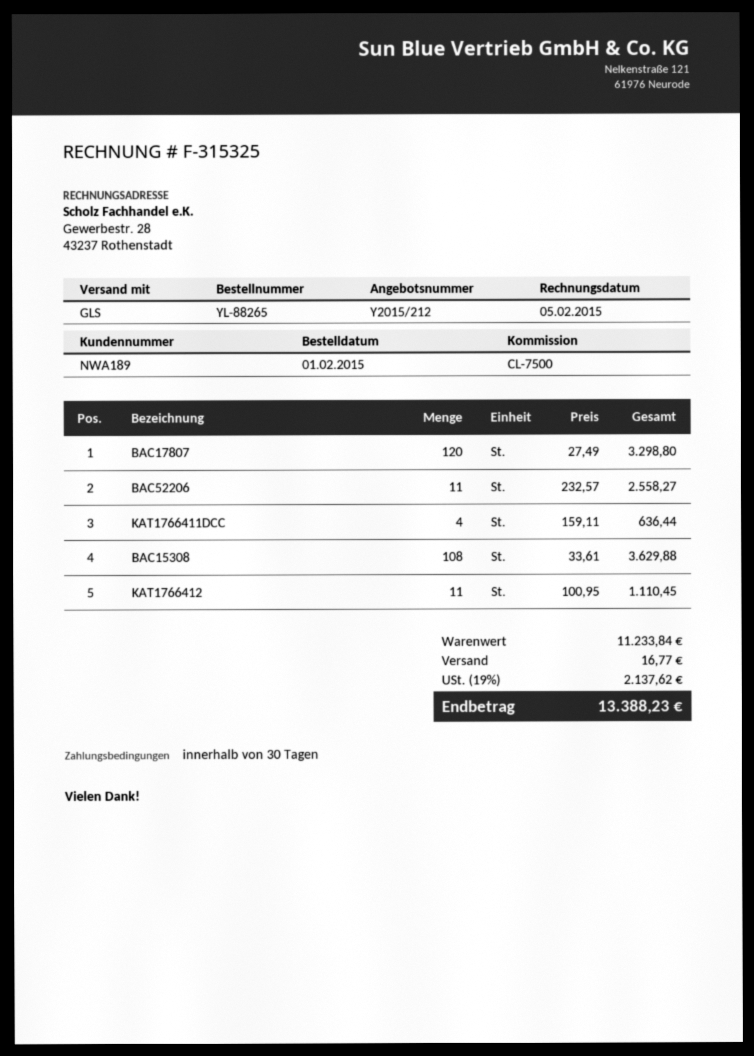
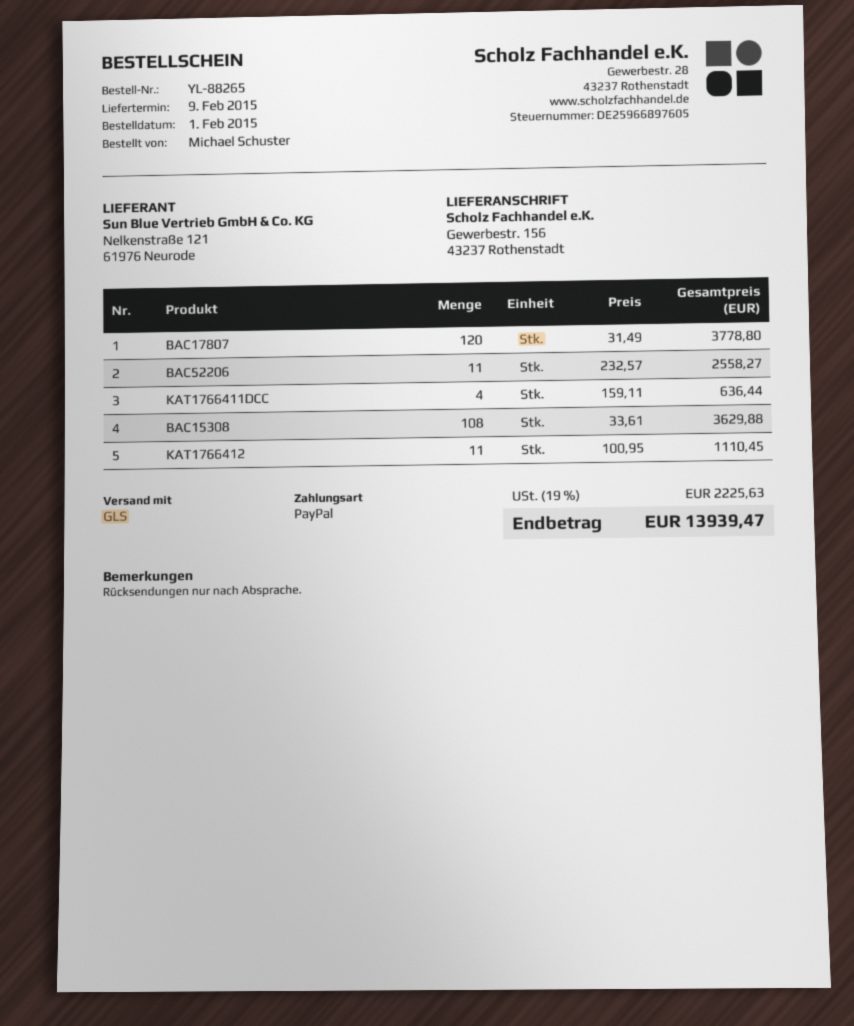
BAC17807: 120 x 27.49 = 3298.80 -> 120 x 31.49 = 3778.80
shipping: 16.77 -> none
tax: 19% = 2137.62 -> 19% = 2225.63
total: 13388.23 -> 13939.47

